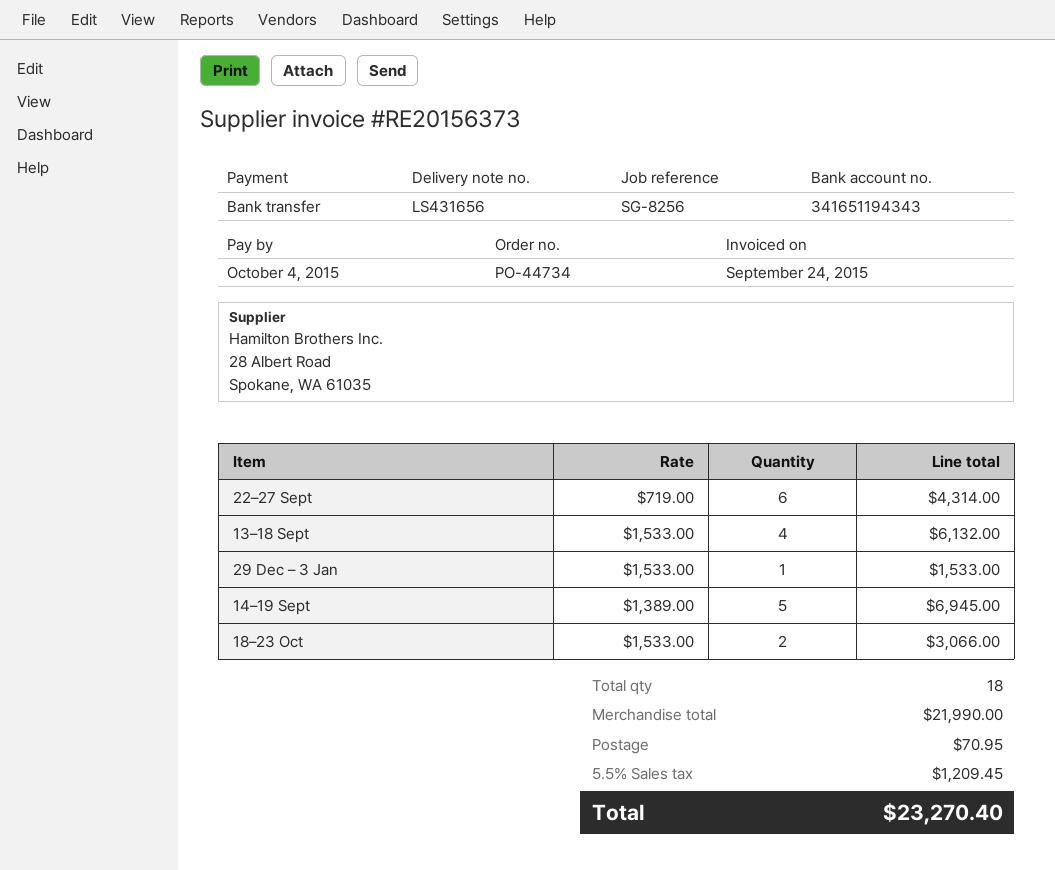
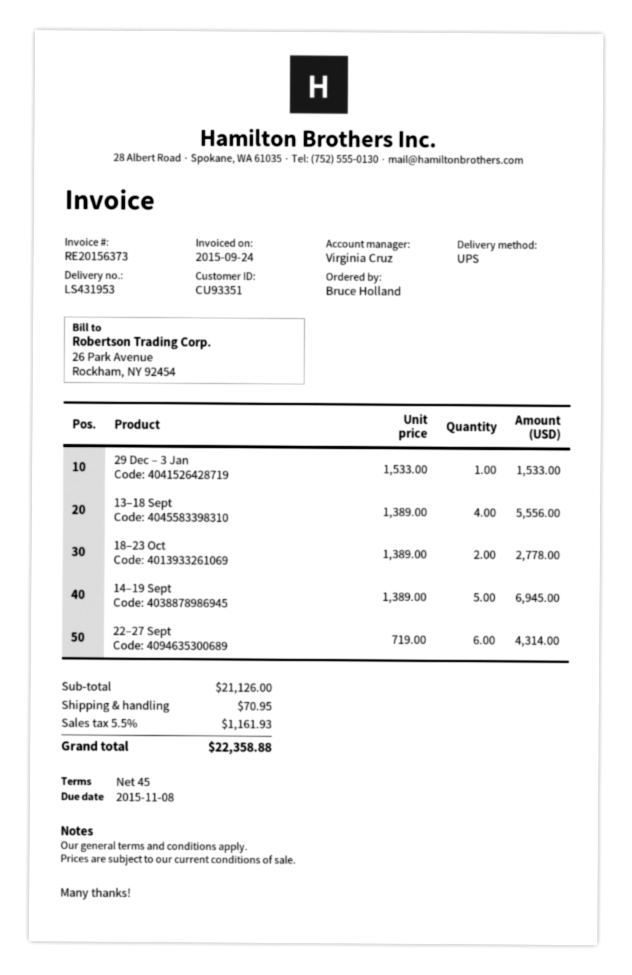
delivery note number: LS431656 -> LS431953
due date: 2015-10-04 -> 2015-11-08
13–18 Sept: 4 x 1533.00 = 6132.00 -> 4 x 1389.00 = 5556.00
18–23 Oct: 2 x 1533.00 = 3066.00 -> 2 x 1389.00 = 2778.00
subtotal: 21990.00 -> 21126.00
tax: 5.5% = 1209.45 -> 5.5% = 1161.93
total: 23270.40 -> 22358.88

